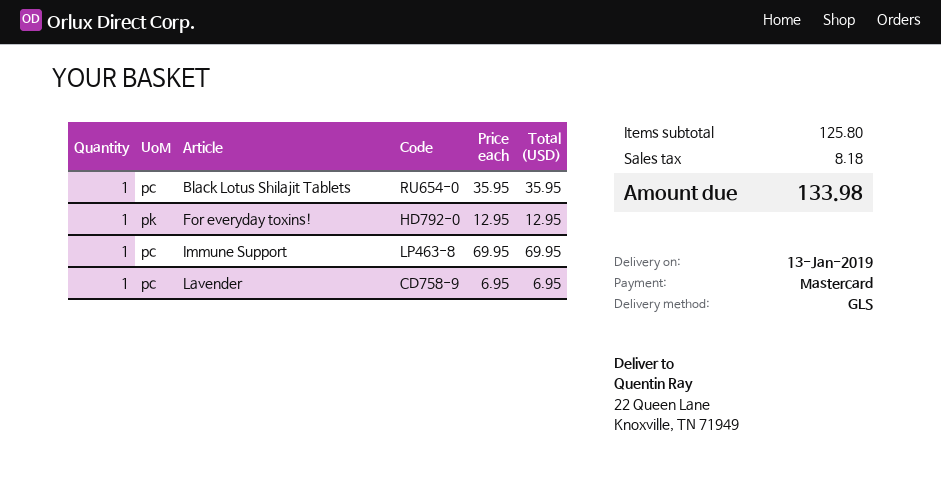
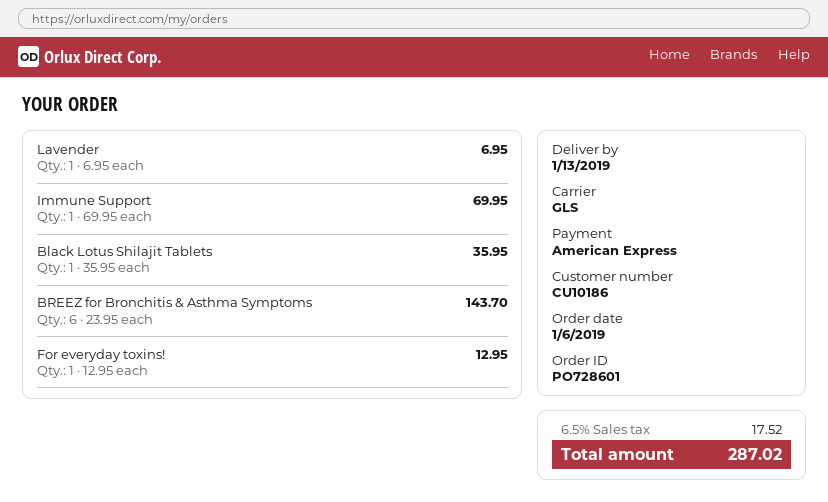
payment method: Mastercard -> American Express
BREEZ for Bronchitis & Asthma Symptoms: none -> 6 x 23.95 = 143.70
tax: 8.18 -> 17.52
total: 133.98 -> 287.02

